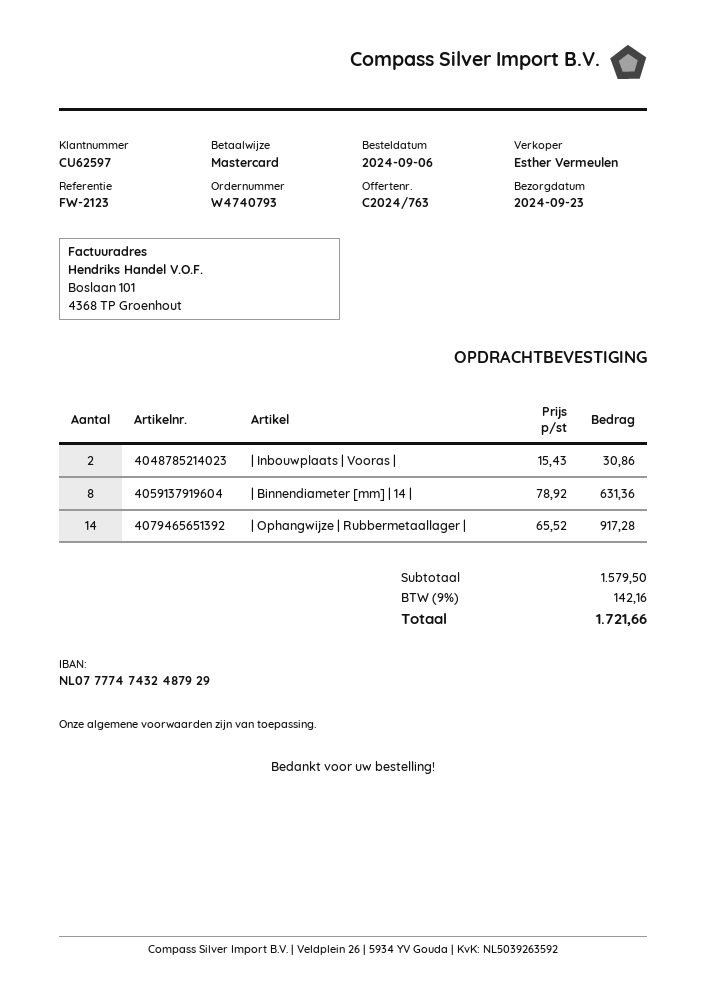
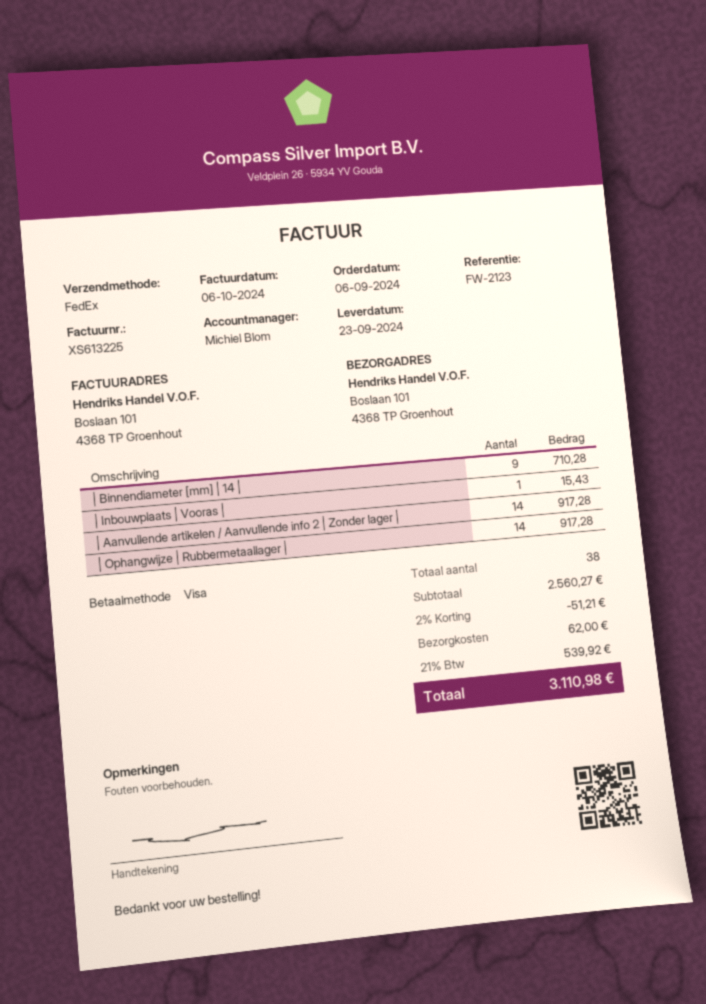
sales rep: Esther Vermeulen -> Michiel Blom
payment method: Mastercard -> Visa
| Inbouwplaats | Vooras |: 2 for 30.86 -> 1 for 15.43
| Binnendiameter [mm] | 14 |: 8 for 631.36 -> 9 for 710.28
| Aanvullende artikelen / Aanvullende info 2 | Zonder lager |: none -> 14 for 917.28
subtotal: 1579.50 -> 2560.27
discount: none -> 2% = 51.21
shipping: none -> 62.00
tax: 9% = 142.16 -> 21% = 539.92
total: 1721.66 -> 3110.98

